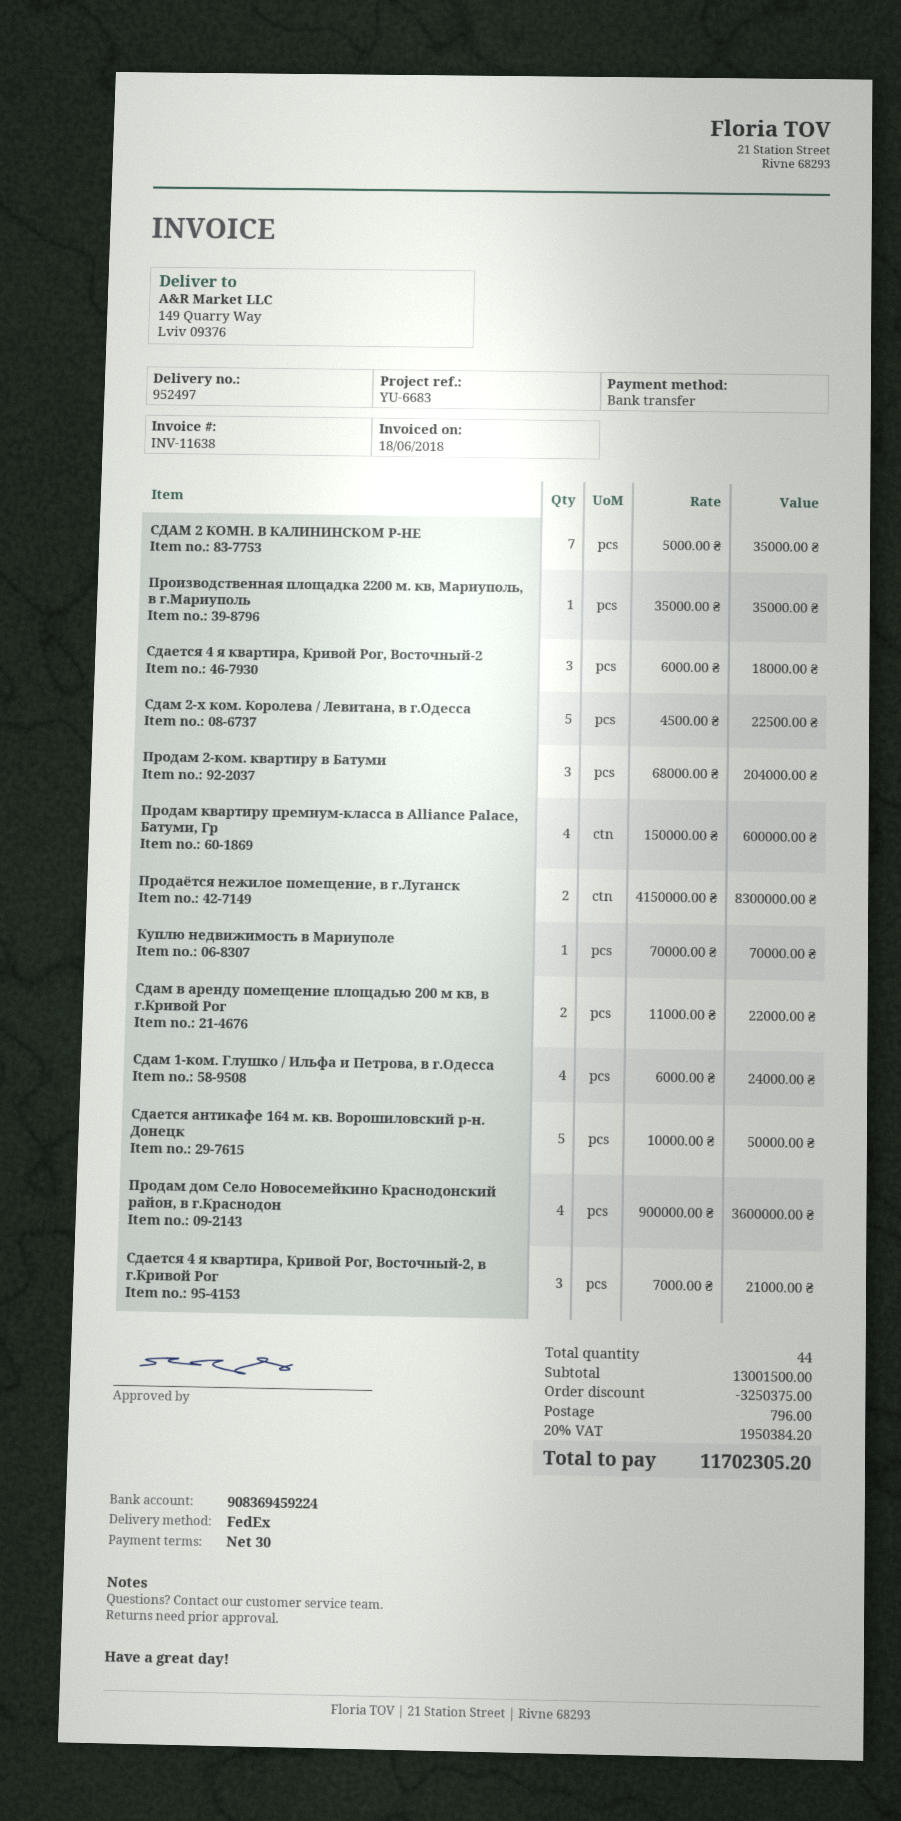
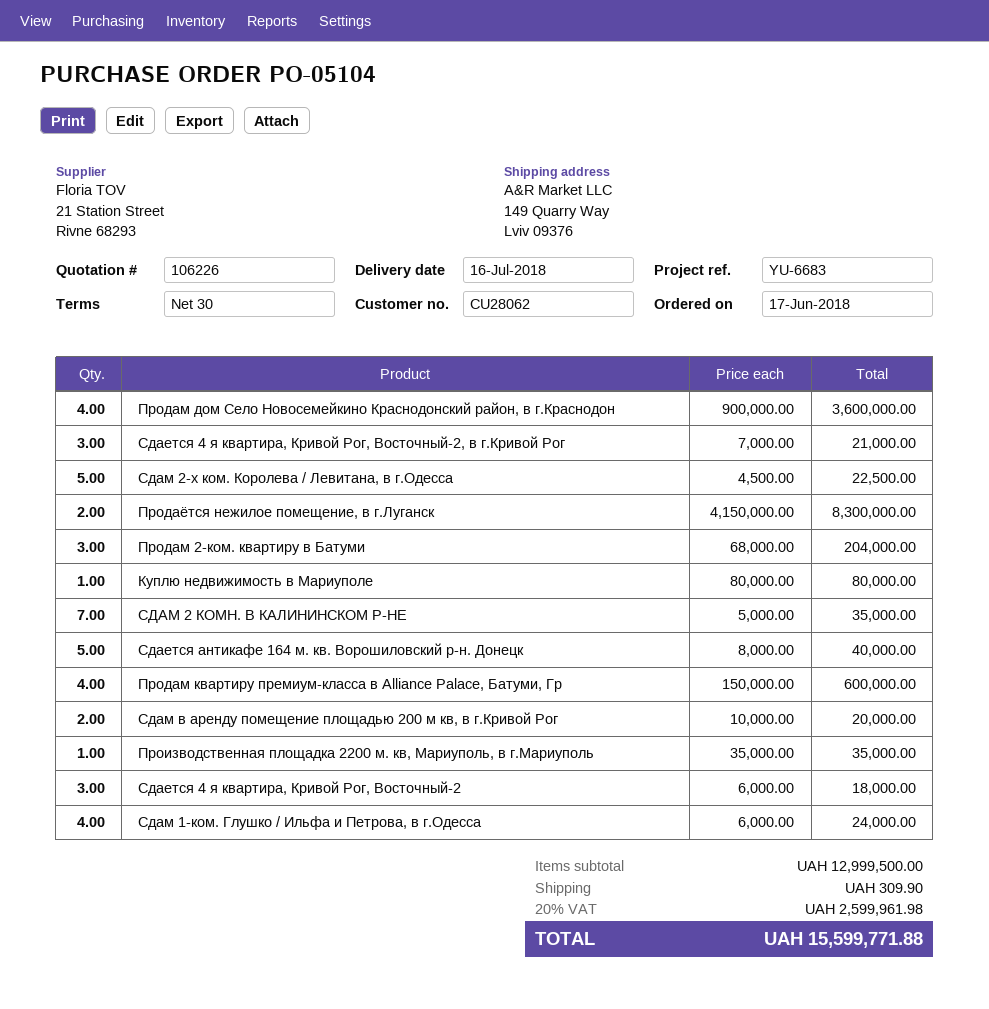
Куплю недвижимость в Мариуполе: 1 x 70000.00 = 70000.00 -> 1 x 80000.00 = 80000.00
Сдам в аренду помещение площадью 200 м кв, в г.Кривой Рог: 2 x 11000.00 = 22000.00 -> 2 x 10000.00 = 20000.00
Сдается антикафе 164 м. кв. Ворошиловский р-н. Донецк: 5 x 10000.00 = 50000.00 -> 5 x 8000.00 = 40000.00
subtotal: 13001500.00 -> 12999500.00
discount: 3250375.00 -> none
shipping: 796.00 -> 309.90
tax: 20% = 1950384.20 -> 20% = 2599961.98
total: 11702305.20 -> 15599771.88

